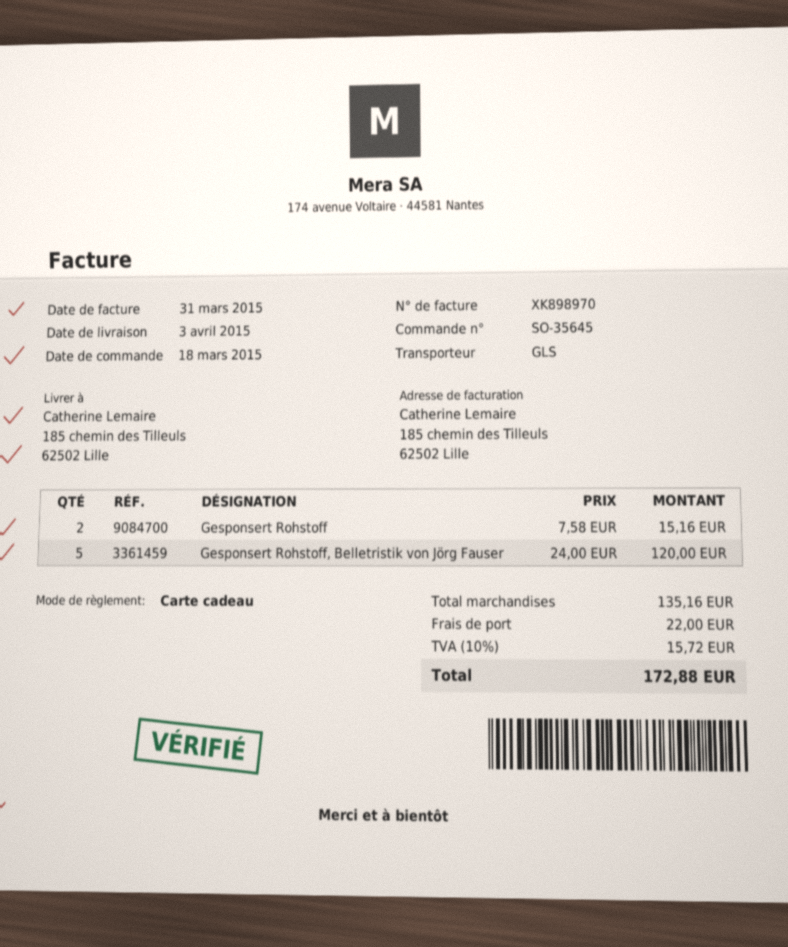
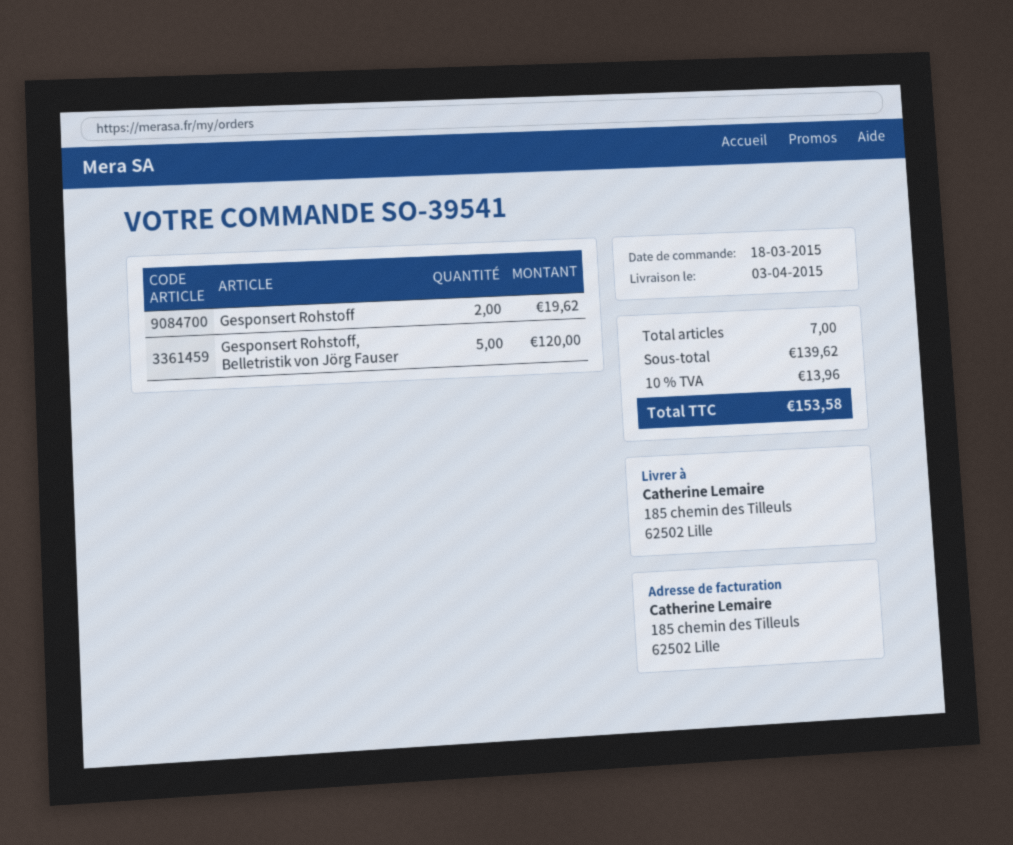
order number: SO-35645 -> SO-39541
Gesponsert Rohstoff: 2 for 15.16 -> 2 for 19.62
subtotal: 135.16 -> 139.62
shipping: 22.00 -> none
tax: 10% = 15.72 -> 10% = 13.96
total: 172.88 -> 153.58

